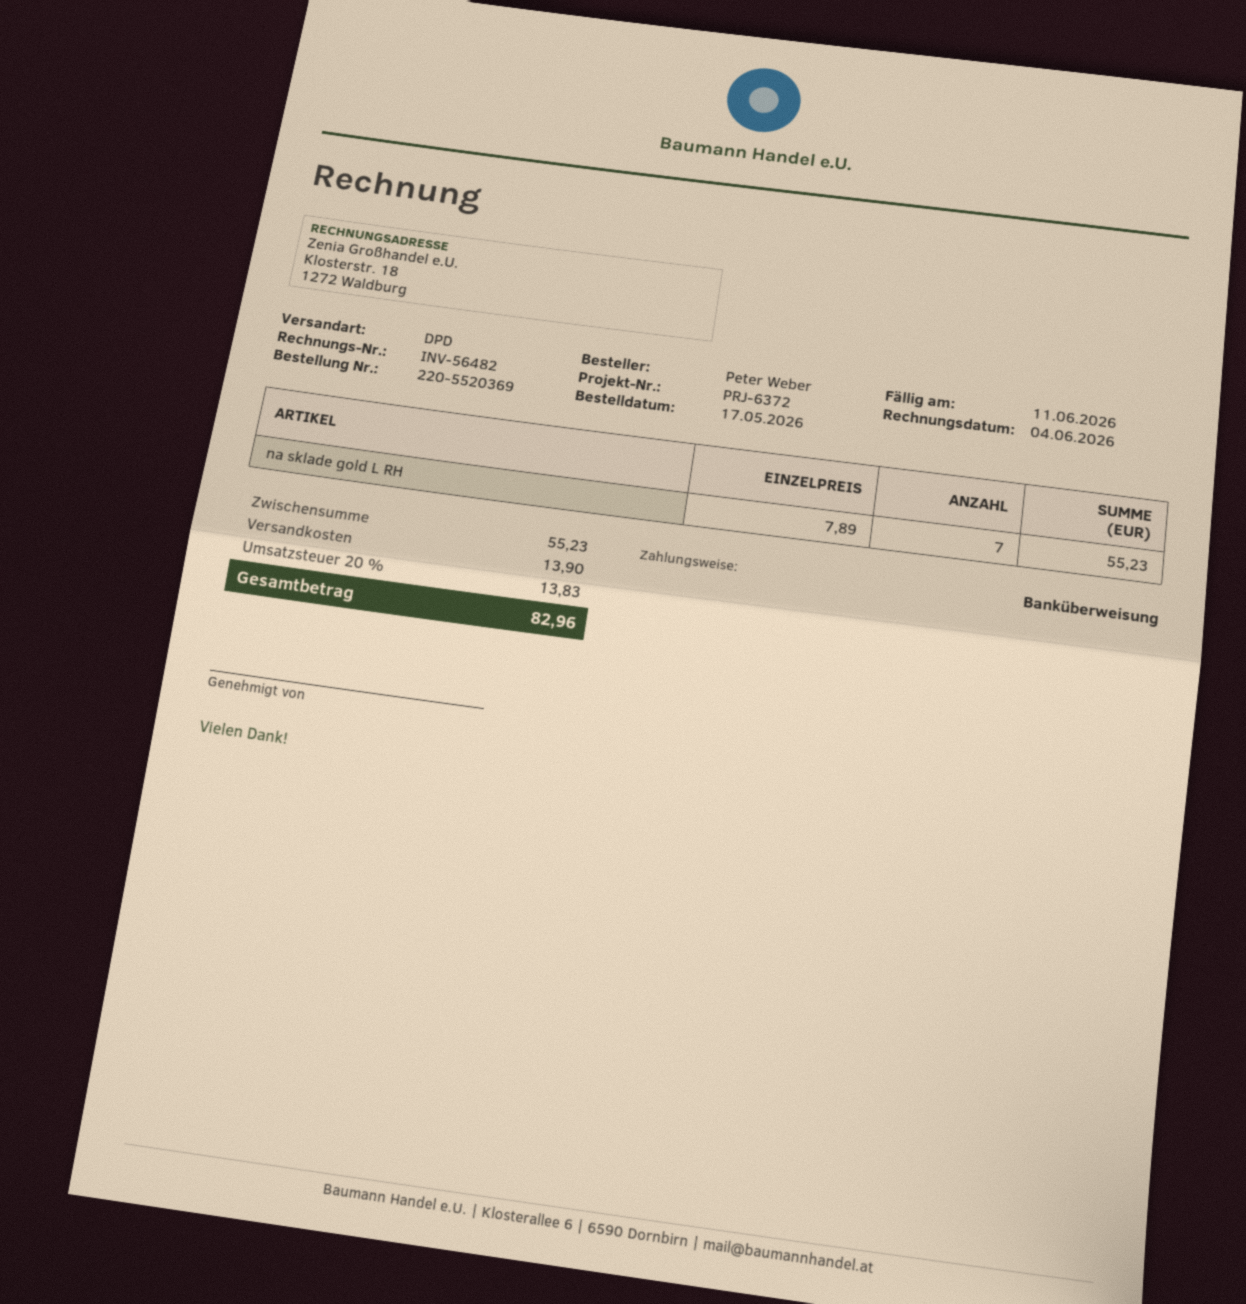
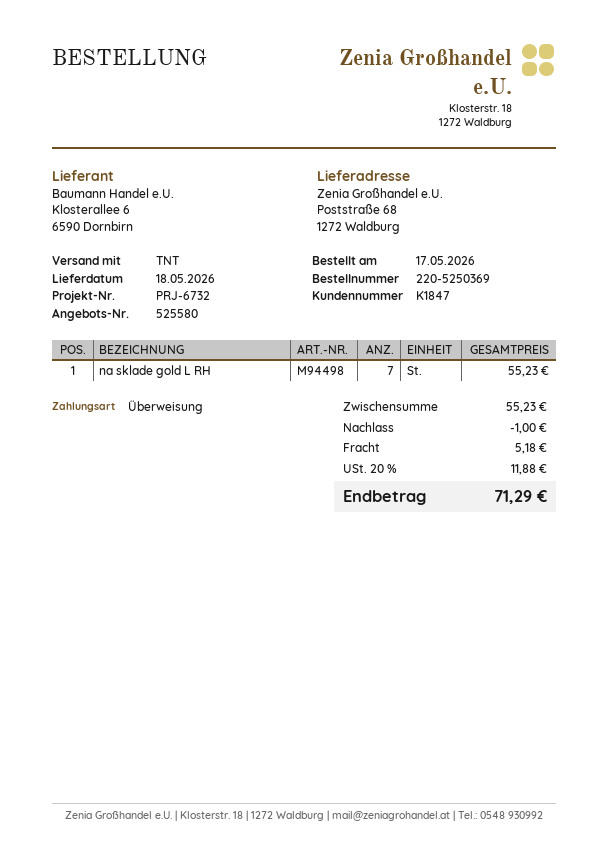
order number: 220-5520369 -> 220-5250369
reference: PRJ-6372 -> PRJ-6732
shipping method: DPD -> TNT
discount: none -> 1.00
shipping: 13.90 -> 5.18
tax: 20% = 13.83 -> 20% = 11.88
total: 82.96 -> 71.29

